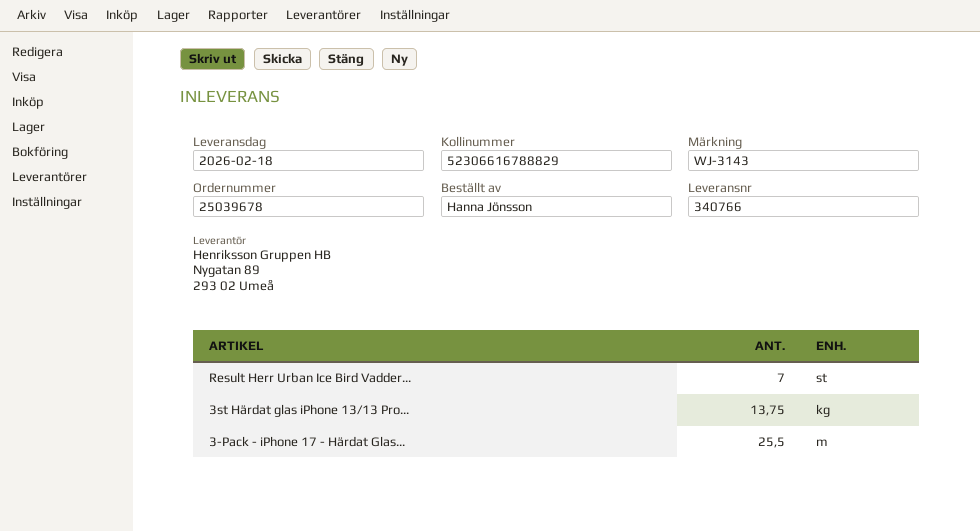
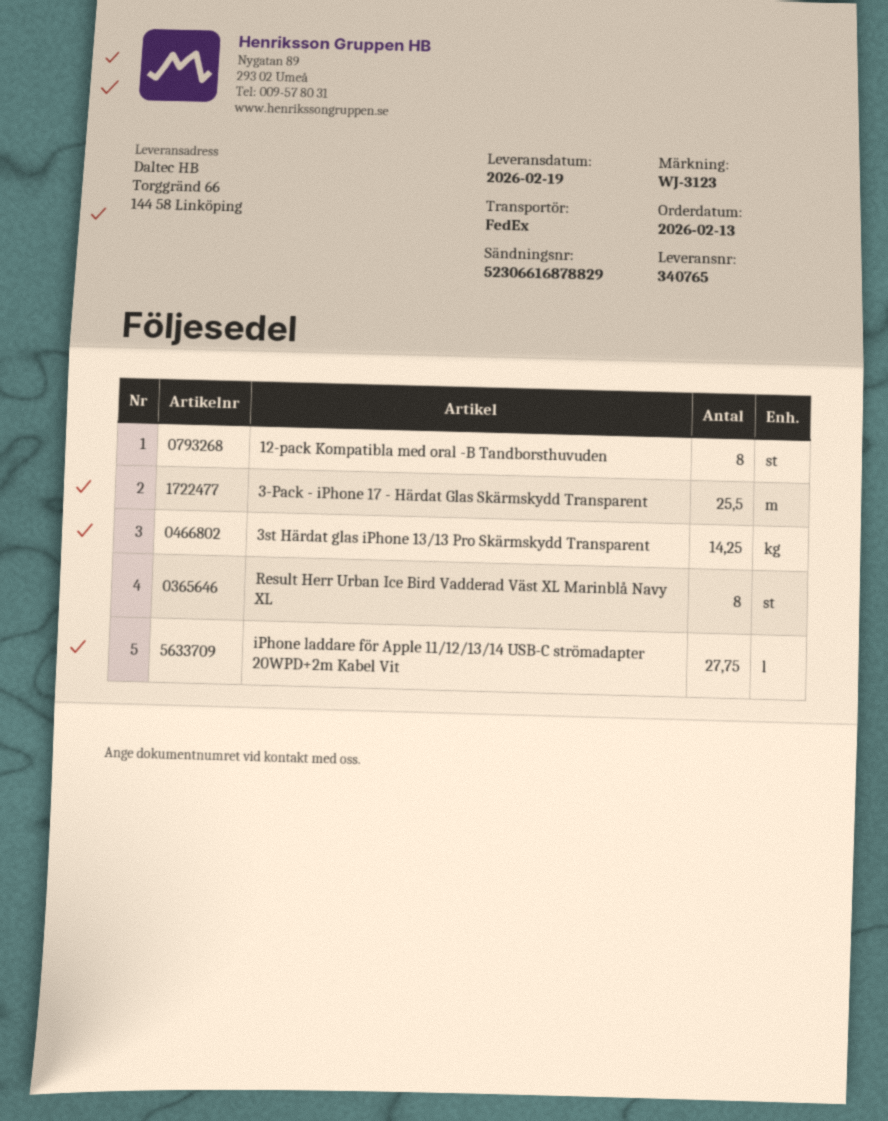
delivery note number: 340766 -> 340765
delivery date: 2026-02-18 -> 2026-02-19
reference: WJ-3143 -> WJ-3123
tracking number: 52306616788829 -> 52306616878829
Result Herr Urban Ice Bird Vadder...: 7 -> 8
3st Härdat glas iPhone 13/13 Pro...: 13.75 -> 14.25
12-pack Kompatibla med oral -B Tandborsthuvuden: none -> 8
iPhone laddare för Apple 11/12/13/14 USB-C strömadapter 20WPD+2m Kabel Vit: none -> 27.75

